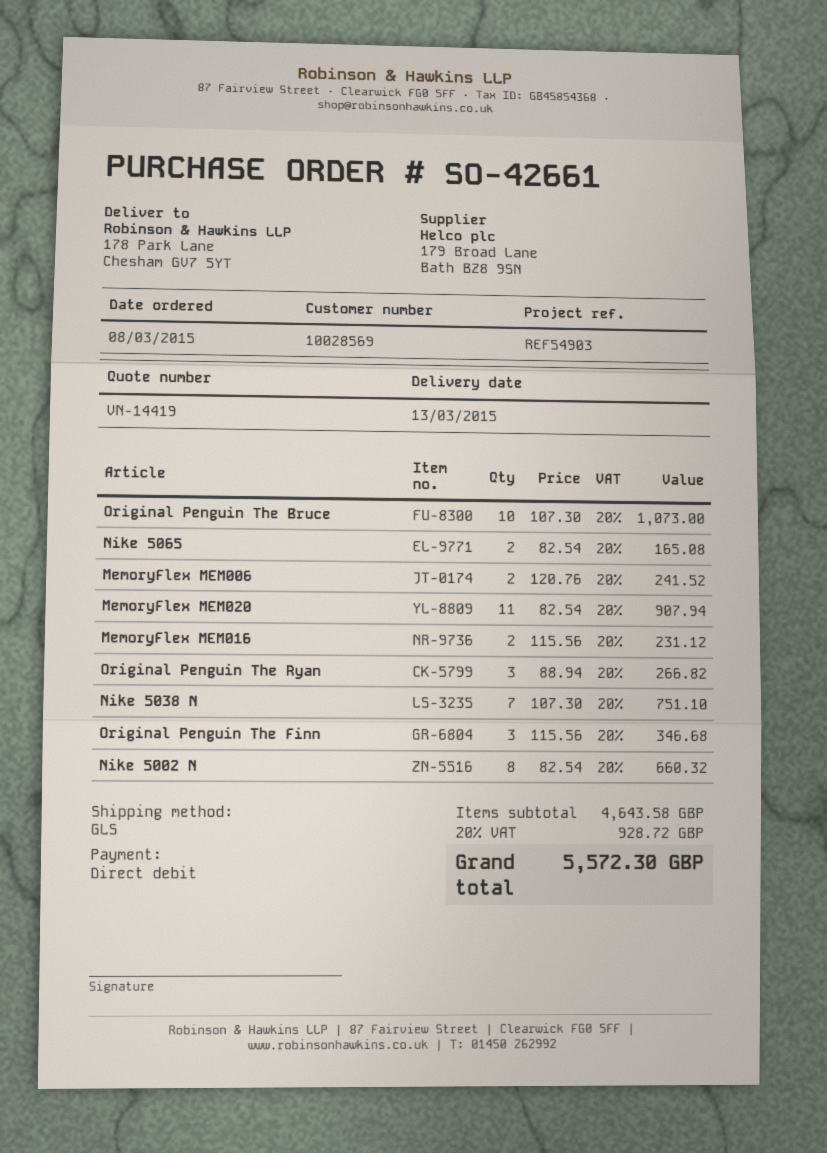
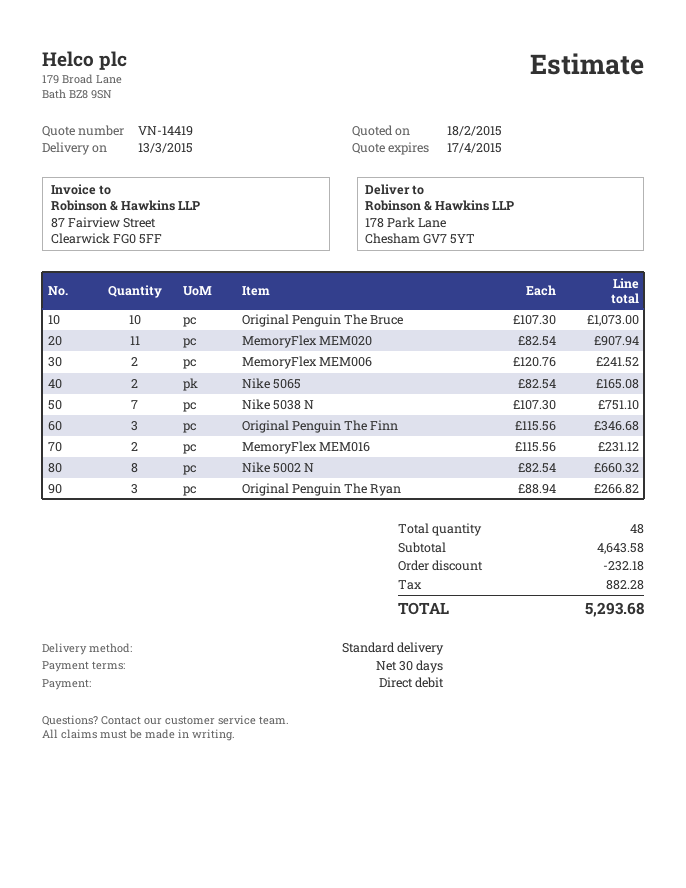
shipping method: GLS -> standard
discount: none -> 232.18
tax: 928.72 -> 882.28
total: 5572.30 -> 5293.68

